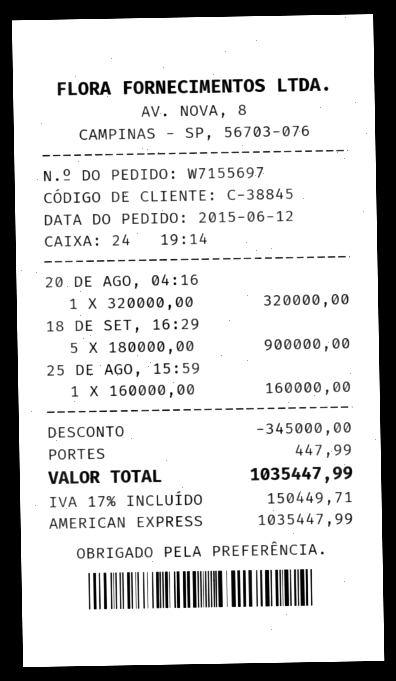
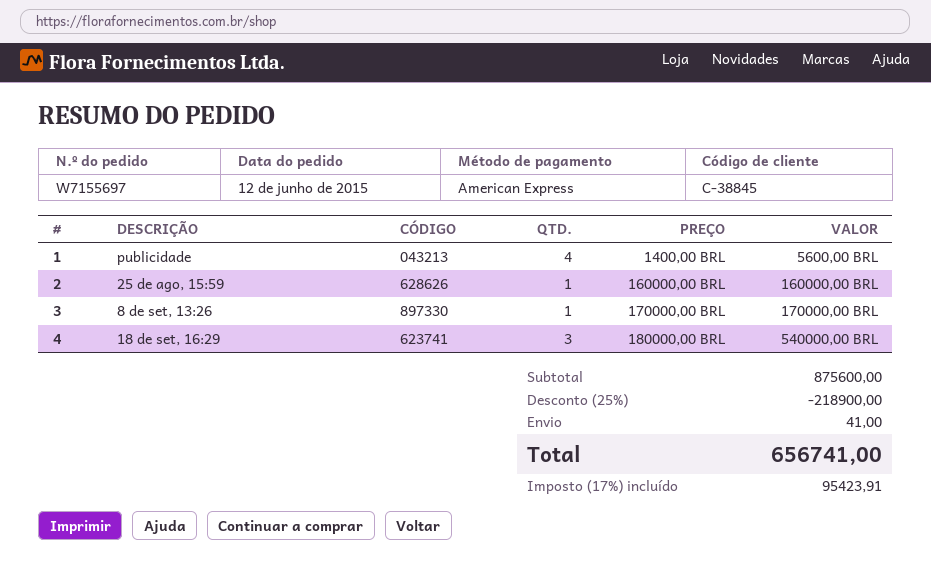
20 DE AGO, 04:16: 1 x 320000.00 = 320000.00 -> none
18 DE SET, 16:29: 5 x 180000.00 = 900000.00 -> 3 x 180000.00 = 540000.00
publicidade: none -> 4 x 1400.00 = 5600.00
8 de set, 13:26: none -> 1 x 170000.00 = 170000.00
discount: 345000.00 -> 218900.00
shipping: 447.99 -> 41.00
tax: 17% = 150449.71 -> 17% = 95423.91
total: 1035447.99 -> 656741.00

